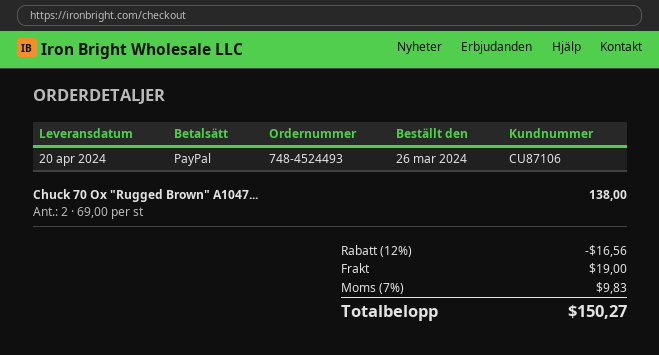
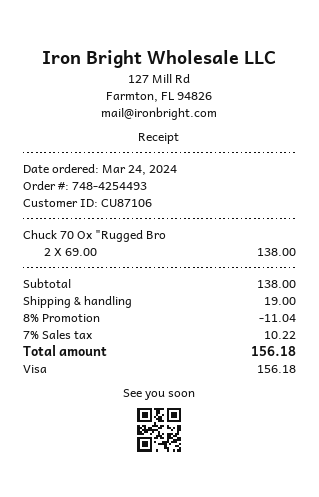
order number: 748-4524493 -> 748-4254493
order date: 2024-03-26 -> 2024-03-24
payment method: PayPal -> Visa
discount: 12% = 16.56 -> 8% = 11.04
tax: 7% = 9.83 -> 7% = 10.22
total: 150.27 -> 156.18

